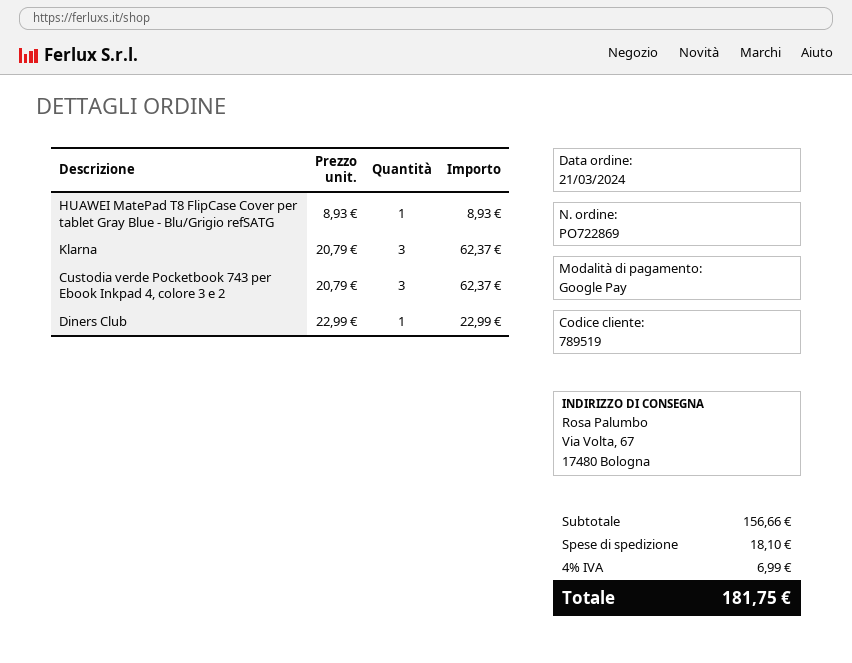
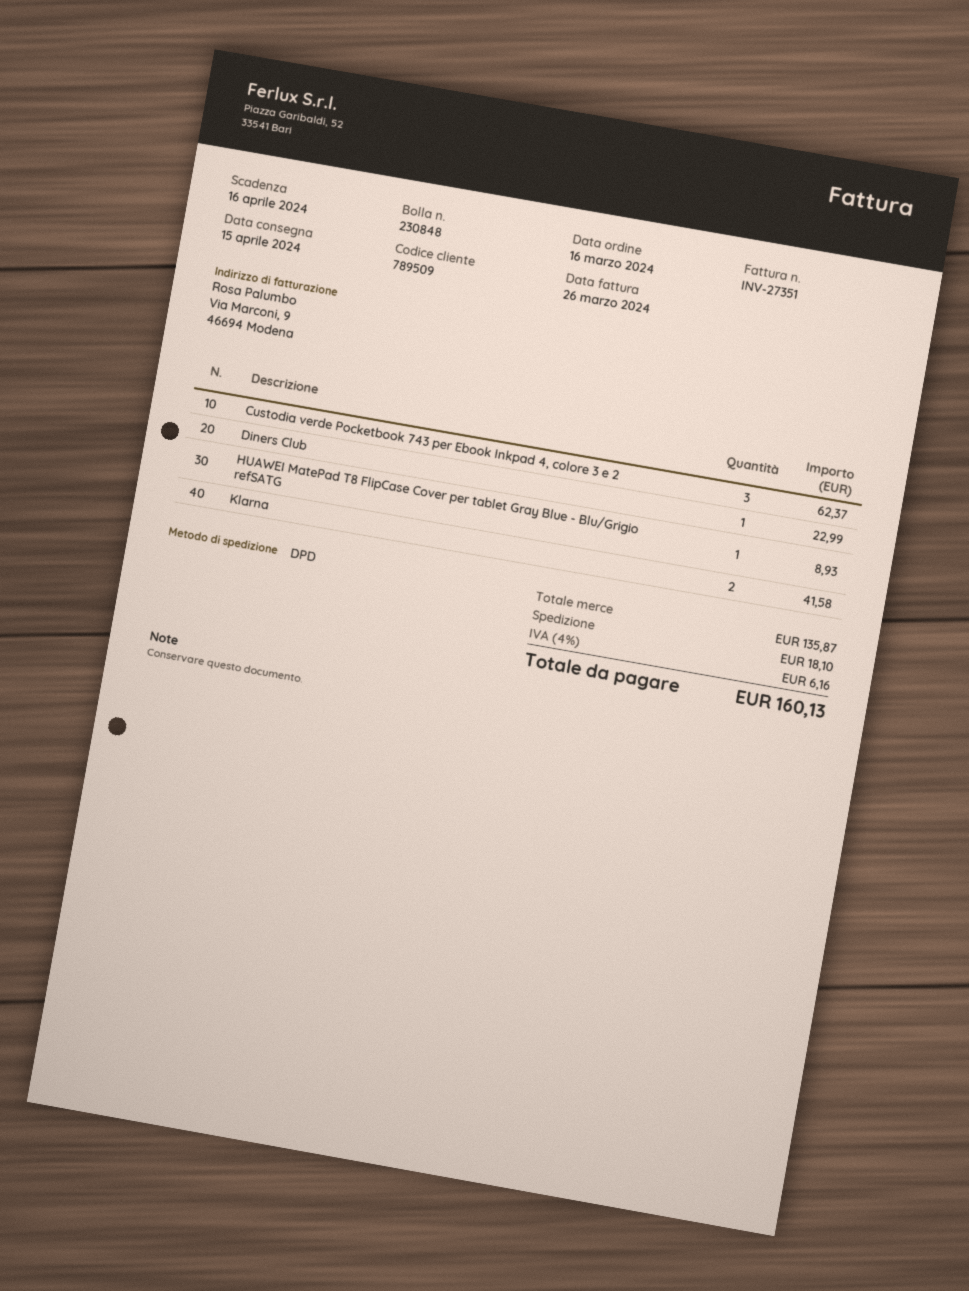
order date: 2024-03-21 -> 2024-03-16
customer number: 789519 -> 789509
Klarna: 3 for 62.37 -> 2 for 41.58
subtotal: 156.66 -> 135.87
tax: 4% = 6.99 -> 4% = 6.16
total: 181.75 -> 160.13

